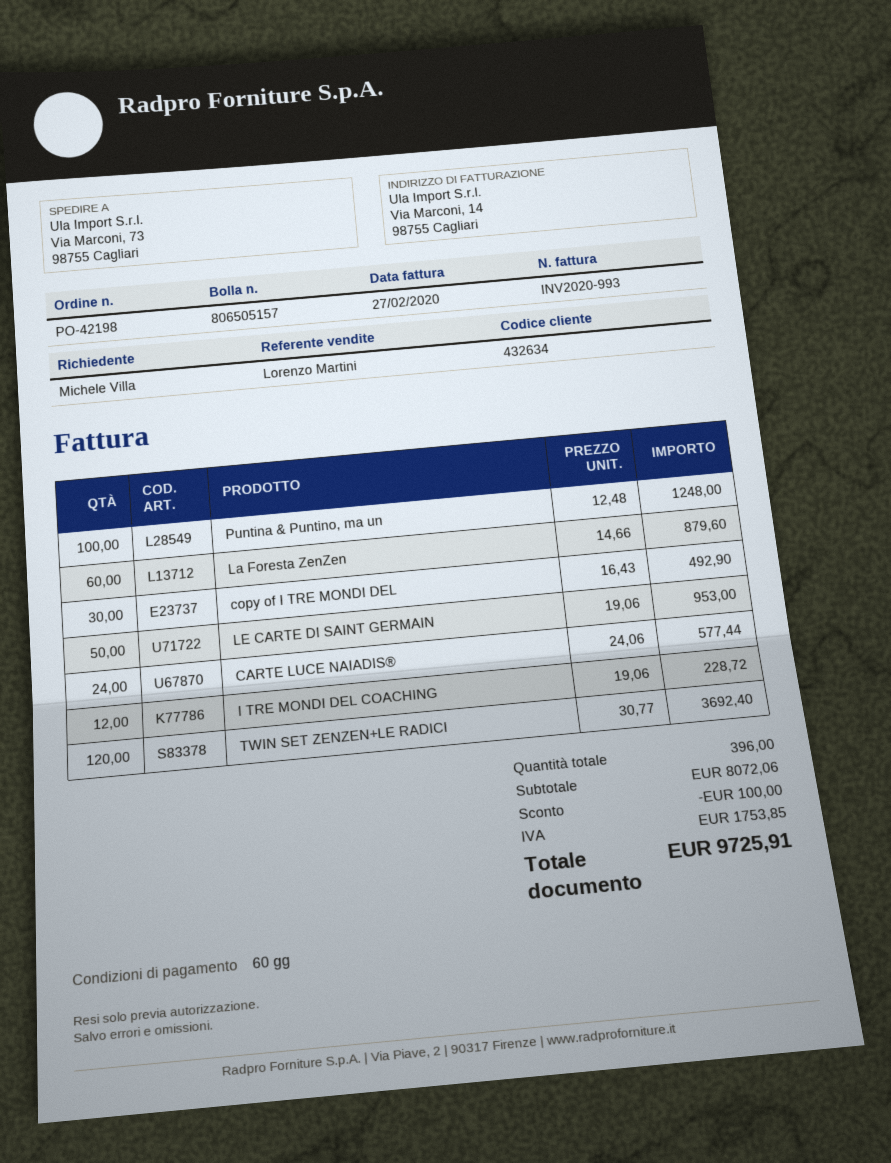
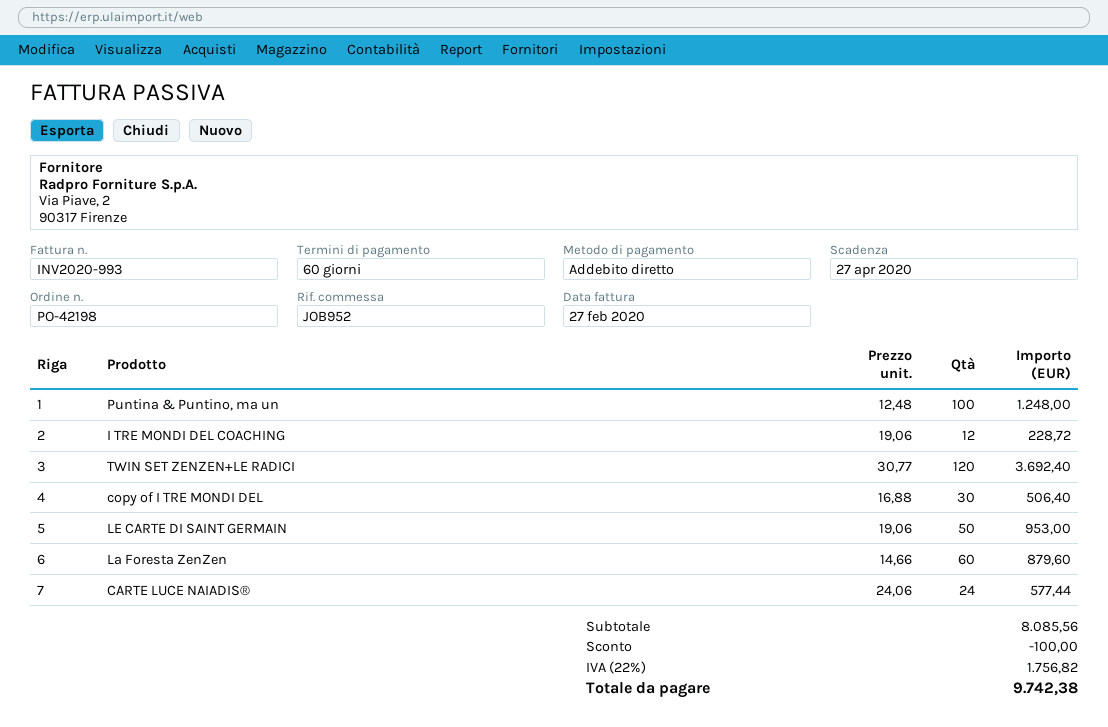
copy of I TRE MONDI DEL: 30 x 16.43 = 492.90 -> 30 x 16.88 = 506.40
subtotal: 8072.06 -> 8085.56
tax: 1753.85 -> 1756.82
total: 9725.91 -> 9742.38

